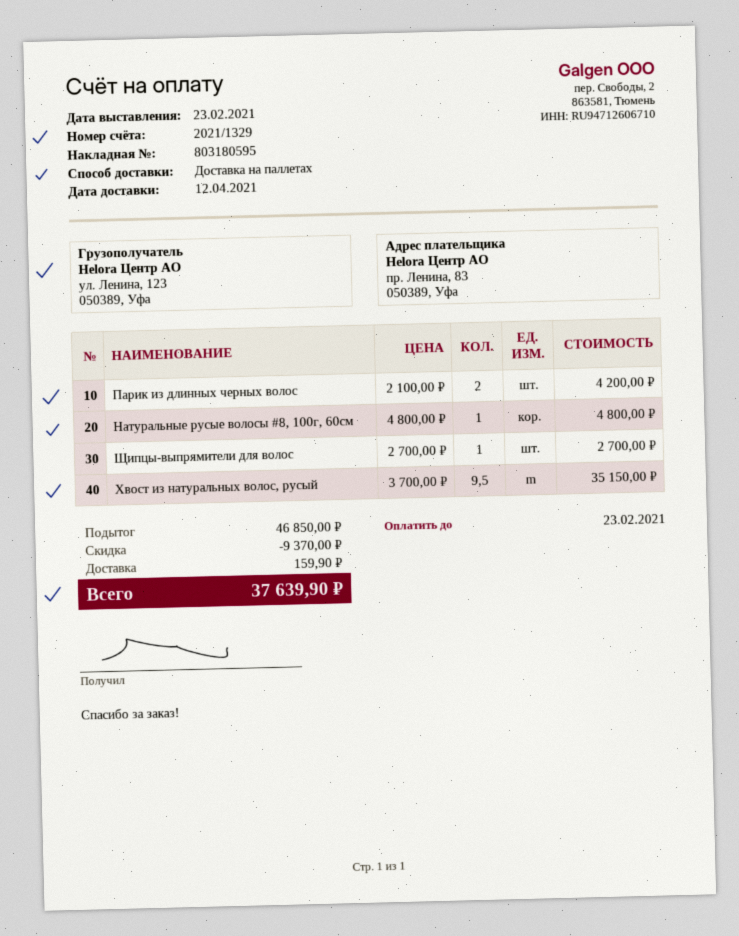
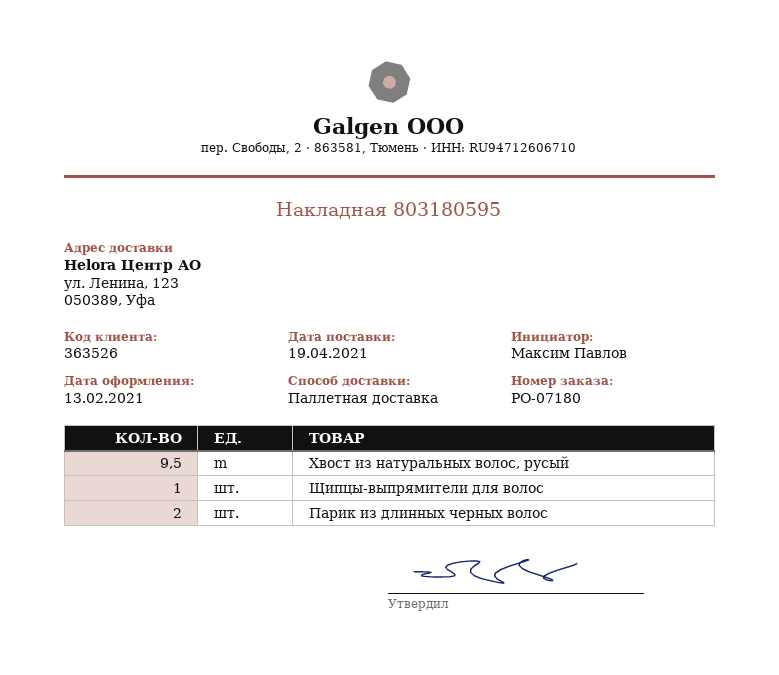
delivery date: 2021-04-12 -> 2021-04-19
Натуральные русые волосы #8, 100г, 60см: 1 -> none

